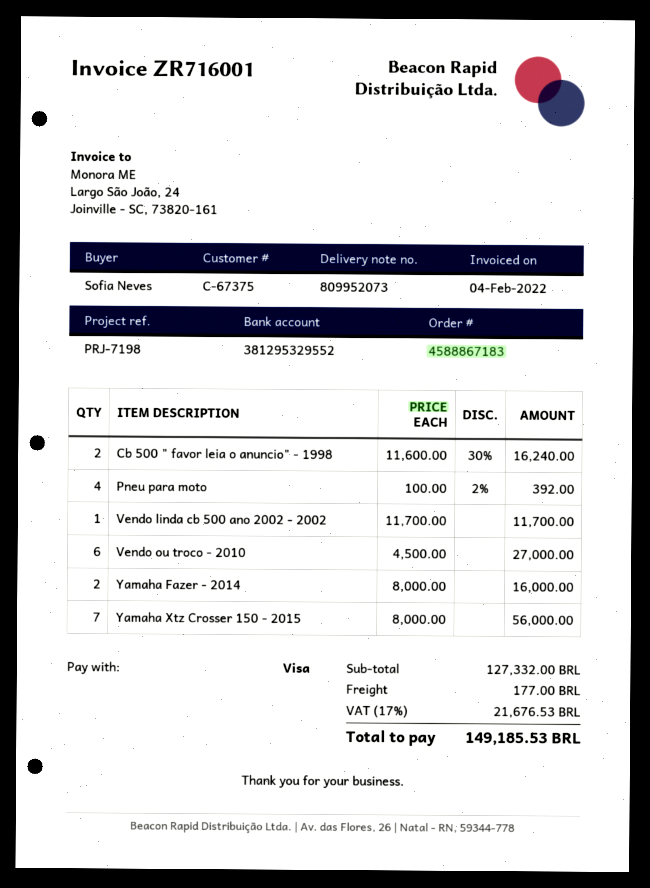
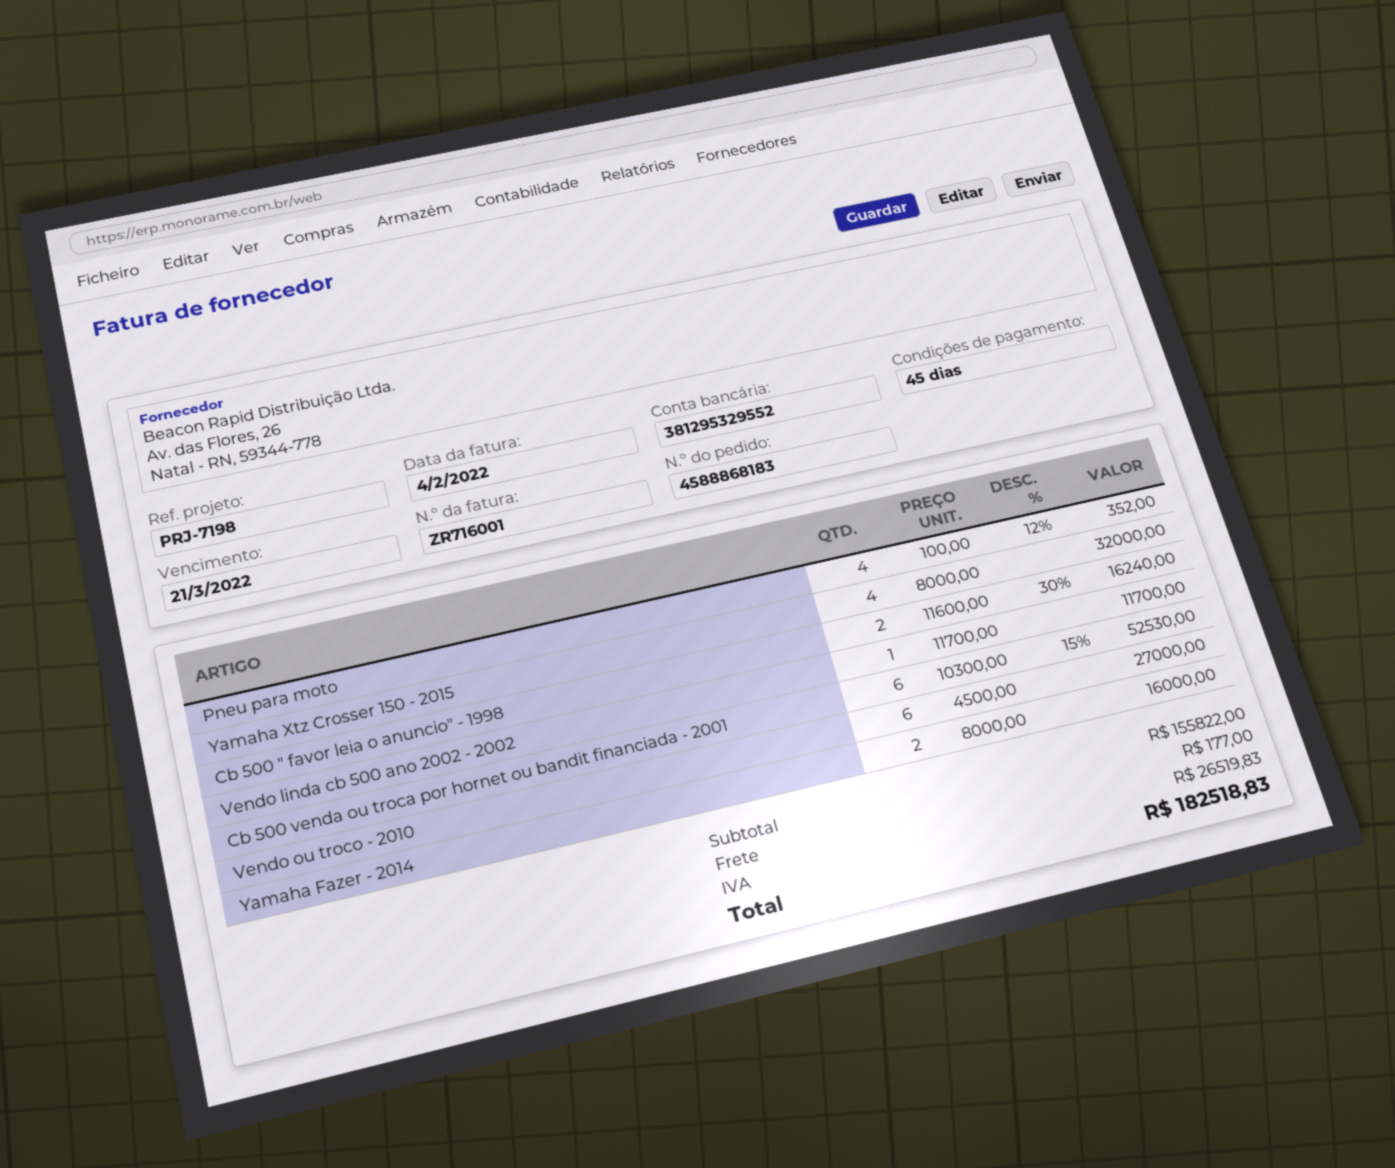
order number: 4588867183 -> 4588868183
Pneu para moto: 4 x 100.00 - 2% = 392.00 -> 4 x 100.00 - 12% = 352.00
Yamaha Xtz Crosser 150 - 2015: 7 x 8000.00 = 56000.00 -> 4 x 8000.00 = 32000.00
Cb 500 venda ou troca por hornet ou bandit financiada - 2001: none -> 6 x 10300.00 - 15% = 52530.00
subtotal: 127332.00 -> 155822.00
tax: 21676.53 -> 26519.83
total: 149185.53 -> 182518.83

